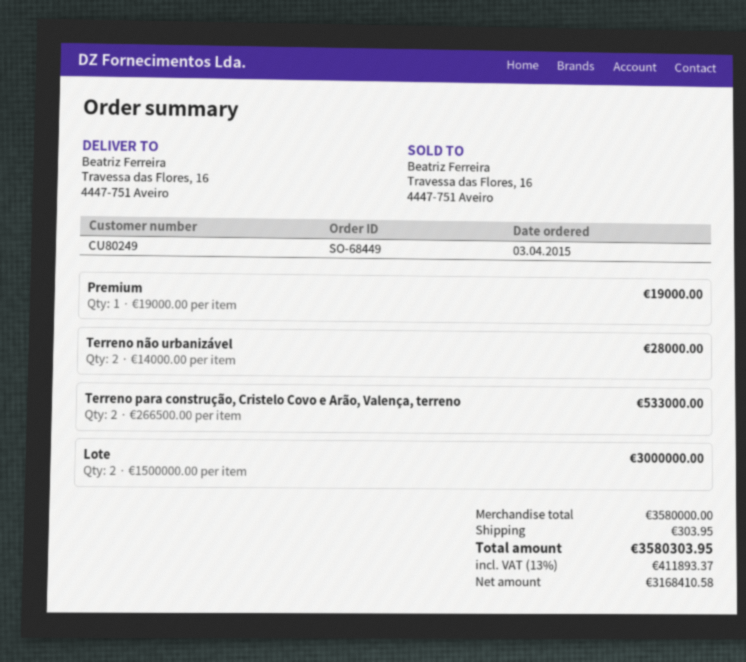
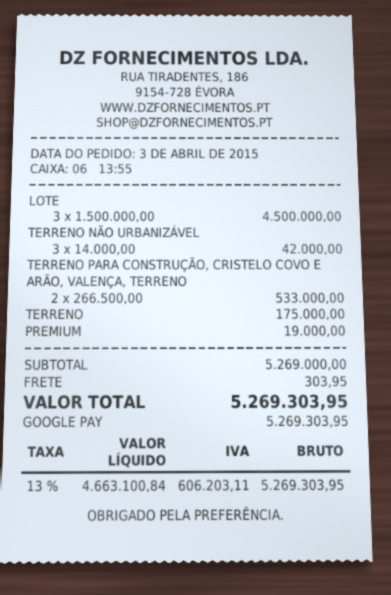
Terreno não urbanizável: 2 x 14000.00 = 28000.00 -> 3 x 14000.00 = 42000.00
Lote: 2 x 1500000.00 = 3000000.00 -> 3 x 1500000.00 = 4500000.00
TERRENO: none -> 1 x 175000.00 = 175000.00
subtotal: 3580000.00 -> 5269000.00
net: 3168410.58 -> 4663100.84
tax: 13% = 411893.37 -> 13% = 606203.11
total: 3580303.95 -> 5269303.95

